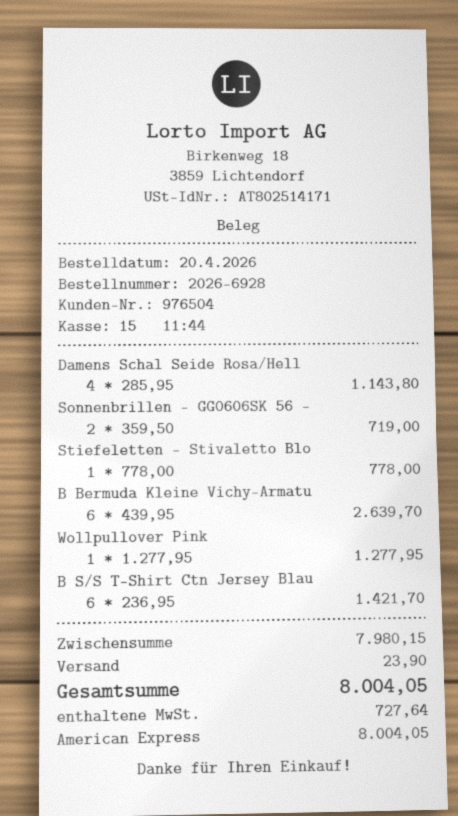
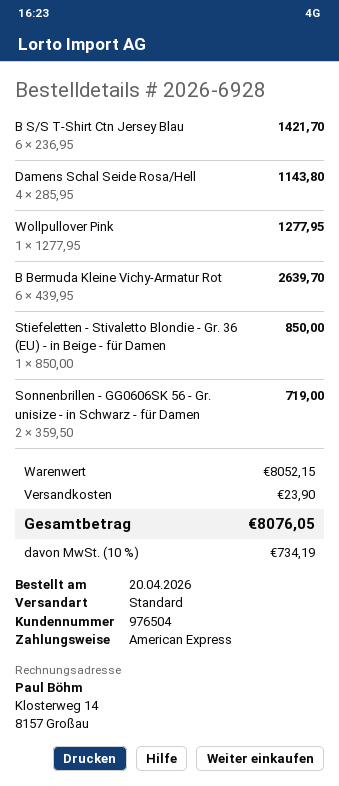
Stiefeletten - Stivaletto Blo: 1 x 778.00 = 778.00 -> 1 x 850.00 = 850.00
subtotal: 7980.15 -> 8052.15
tax: 727.64 -> 734.19
total: 8004.05 -> 8076.05

